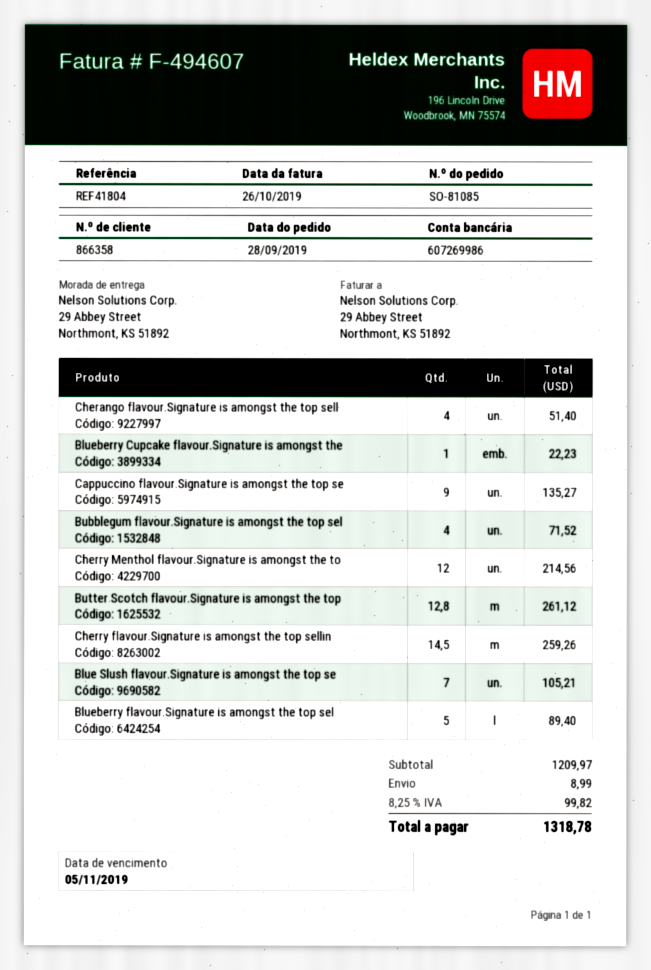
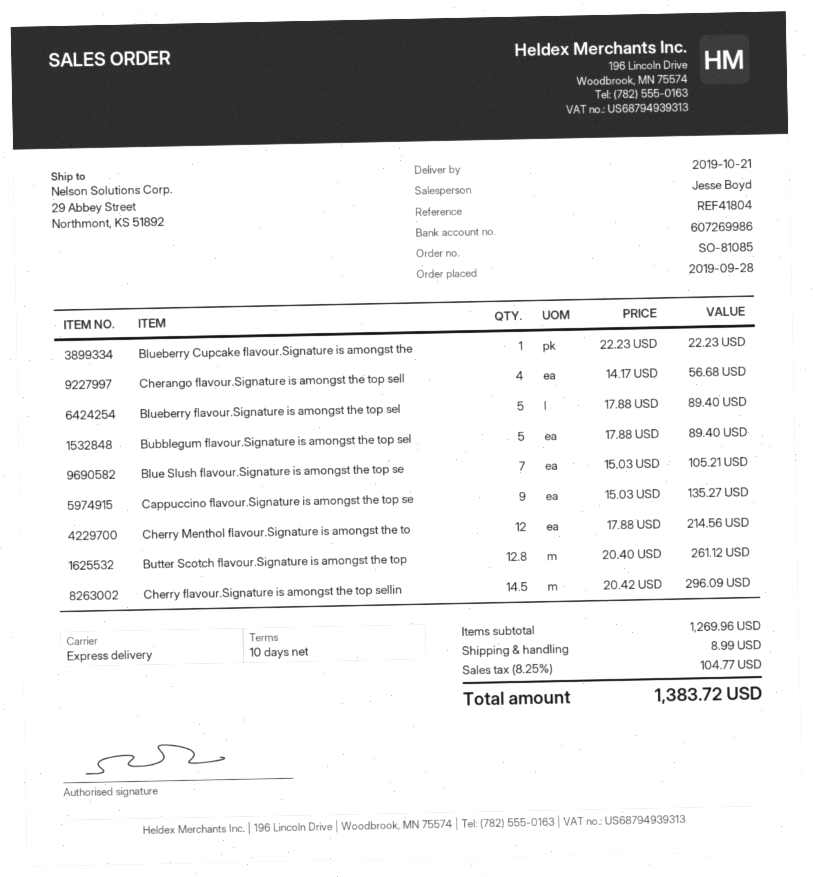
Cherango flavour.Signature is amongst the top sell: 4 for 51.40 -> 4 for 56.68
Bubblegum flavour.Signature is amongst the top sel: 4 for 71.52 -> 5 for 89.40
Cherry flavour.Signature is amongst the top sellin: 14.5 for 259.26 -> 14.5 for 296.09
subtotal: 1209.97 -> 1269.96
tax: 8.25% = 99.82 -> 8.25% = 104.77
total: 1318.78 -> 1383.72

